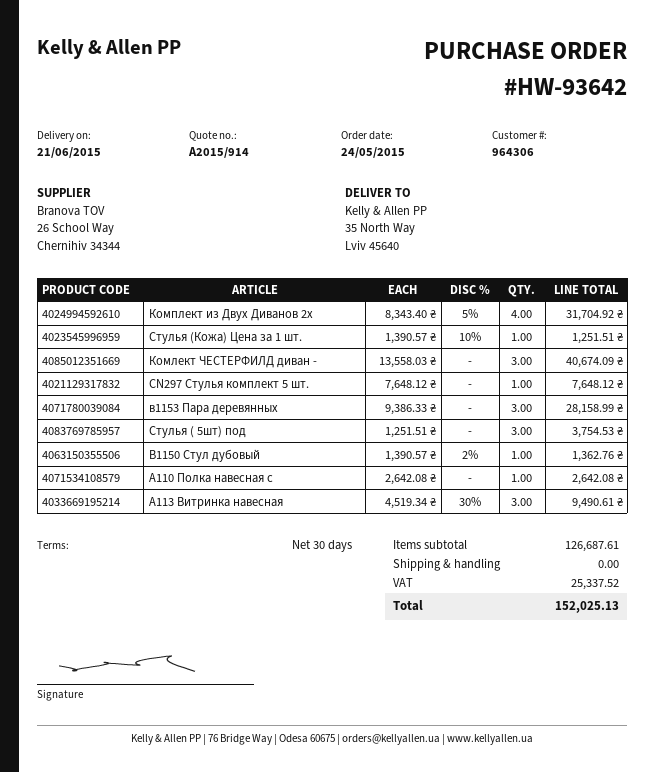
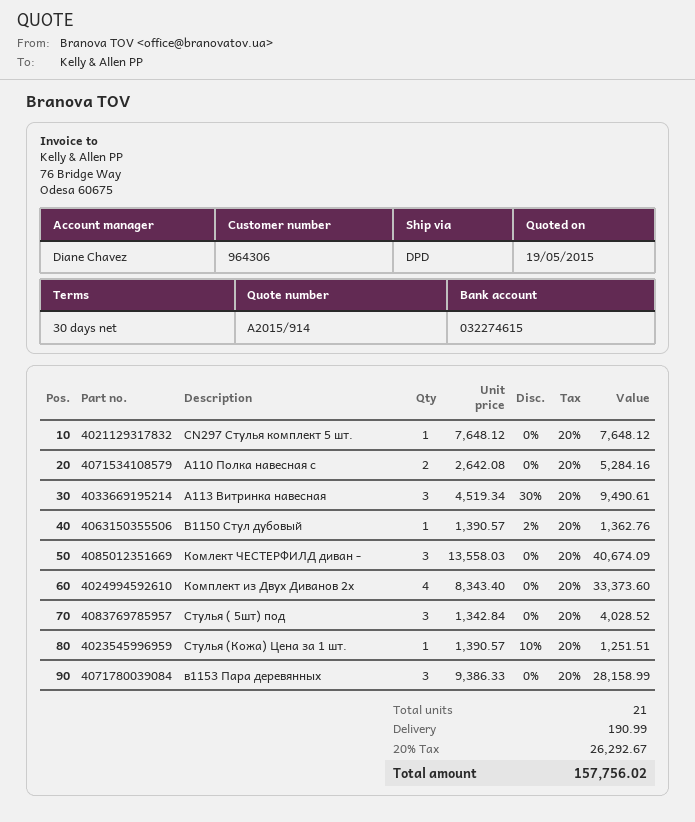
Комплект из Двух Диванов 2х: 4 x 8343.40 - 5% = 31704.92 -> 4 x 8343.40 = 33373.60
Стулья ( 5шт) под: 3 x 1251.51 = 3754.53 -> 3 x 1342.84 = 4028.52
А110 Полка навесная с: 1 x 2642.08 = 2642.08 -> 2 x 2642.08 = 5284.16
shipping: 0.00 -> 190.99
tax: 25337.52 -> 26292.67
total: 152025.13 -> 157756.02

